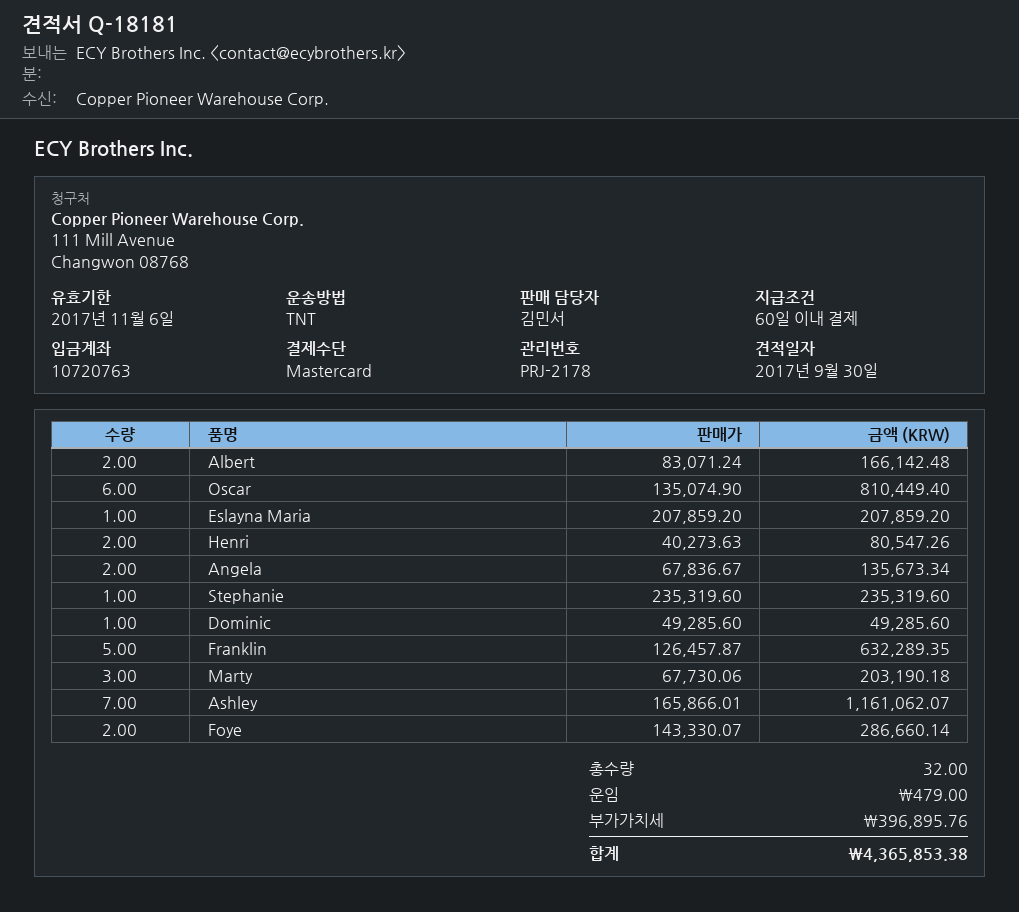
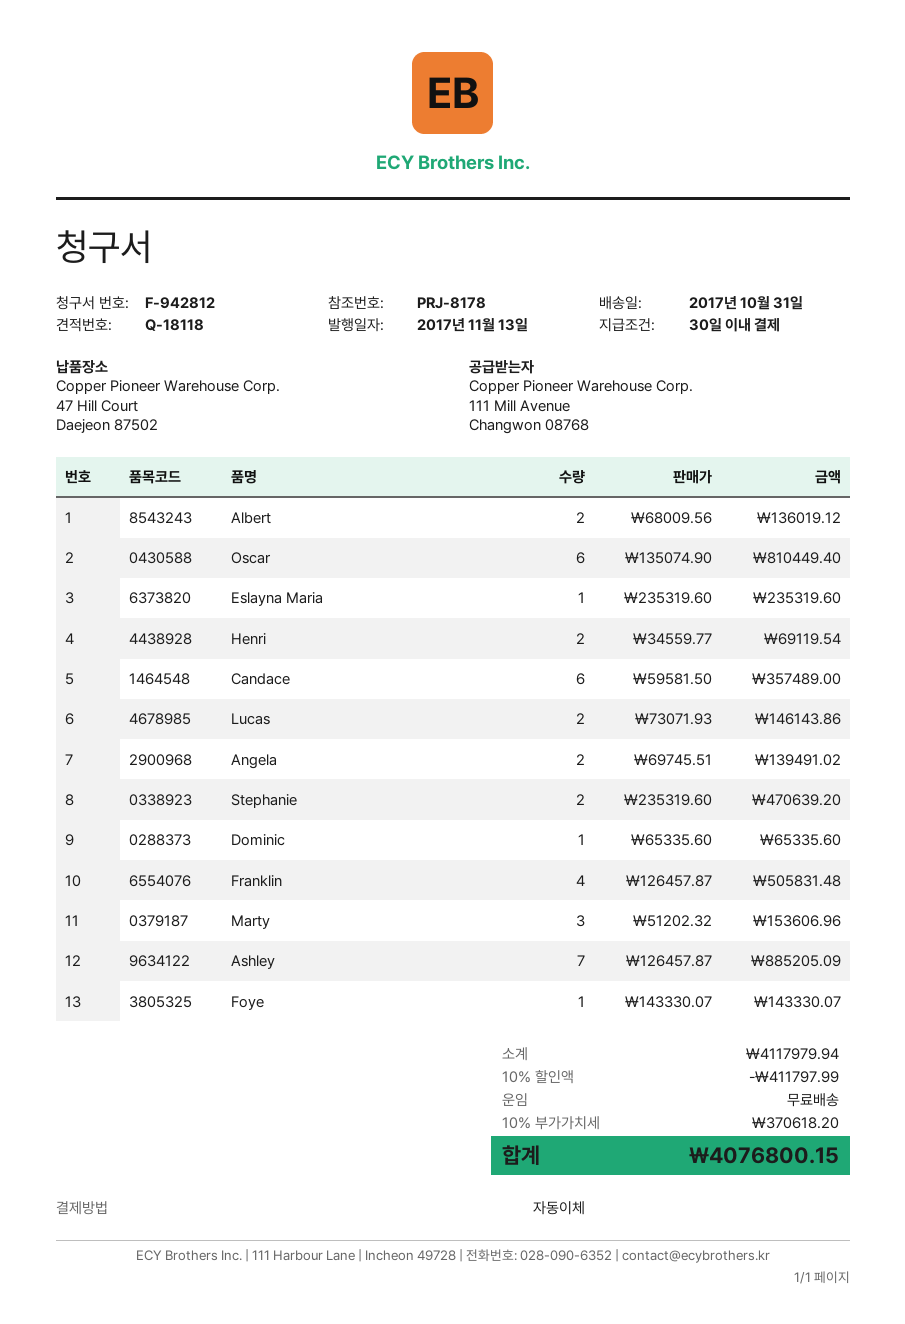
quote number: Q-18181 -> Q-18118
payment terms: 60 days -> 30 days
reference: PRJ-2178 -> PRJ-8178
payment method: Mastercard -> direct debit
Albert: 2 x 83071.24 = 166142.48 -> 2 x 68009.56 = 136019.12
Eslayna Maria: 1 x 207859.20 = 207859.20 -> 1 x 235319.60 = 235319.60
Henri: 2 x 40273.63 = 80547.26 -> 2 x 34559.77 = 69119.54
Angela: 2 x 67836.67 = 135673.34 -> 2 x 69745.51 = 139491.02
Stephanie: 1 x 235319.60 = 235319.60 -> 2 x 235319.60 = 470639.20
Dominic: 1 x 49285.60 = 49285.60 -> 1 x 65335.60 = 65335.60
Franklin: 5 x 126457.87 = 632289.35 -> 4 x 126457.87 = 505831.48
Marty: 3 x 67730.06 = 203190.18 -> 3 x 51202.32 = 153606.96
Ashley: 7 x 165866.01 = 1161062.07 -> 7 x 126457.87 = 885205.09
Foye: 2 x 143330.07 = 286660.14 -> 1 x 143330.07 = 143330.07
Candace: none -> 6 x 59581.50 = 357489.00
Lucas: none -> 2 x 73071.93 = 146143.86
discount: none -> 10% = 411797.99
shipping: 479.00 -> 0.00
tax: 396895.76 -> 370618.20
total: 4365853.38 -> 4076800.15

